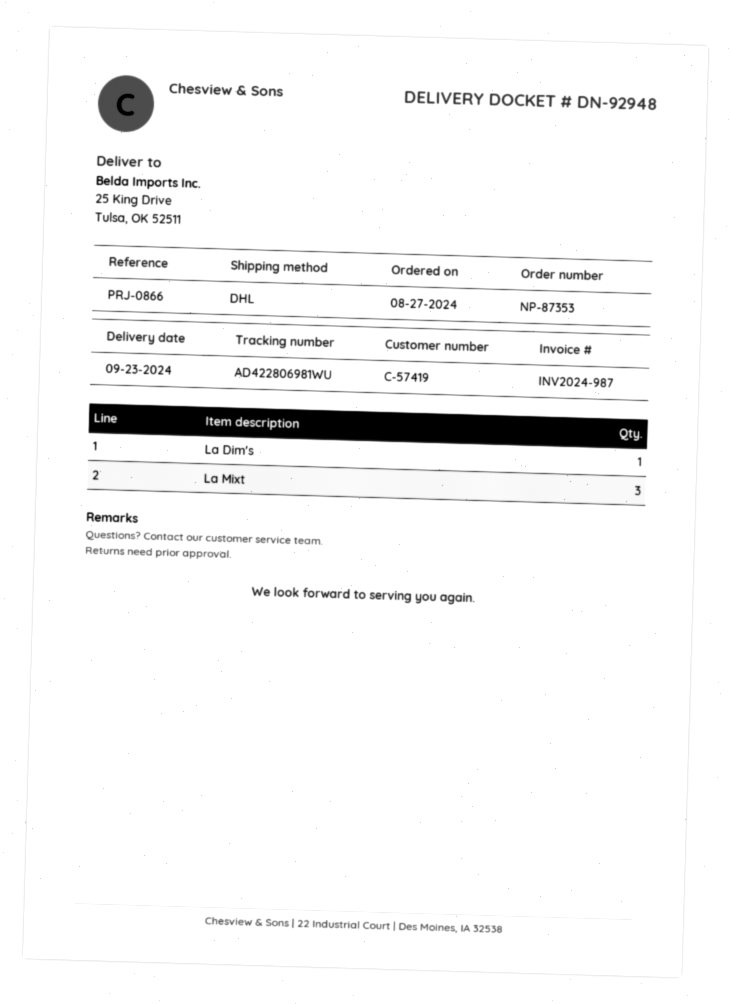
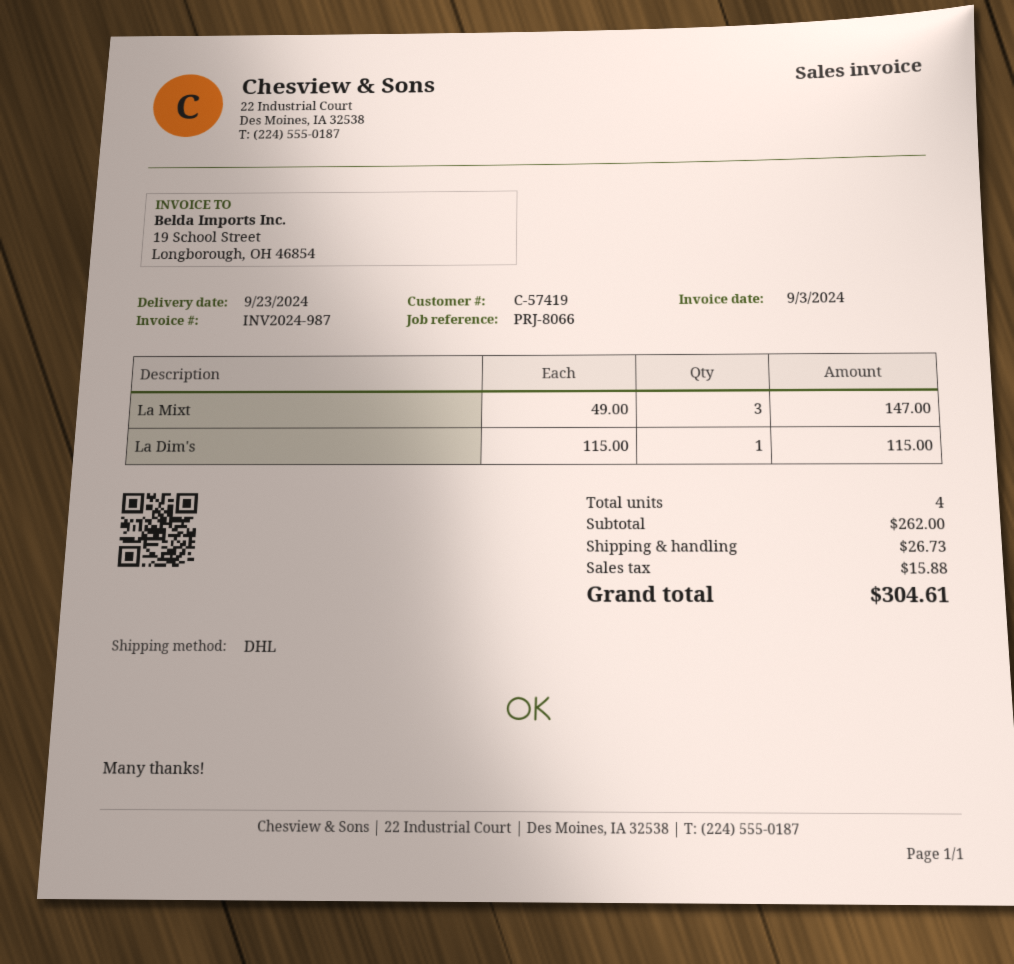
reference: PRJ-0866 -> PRJ-8066

